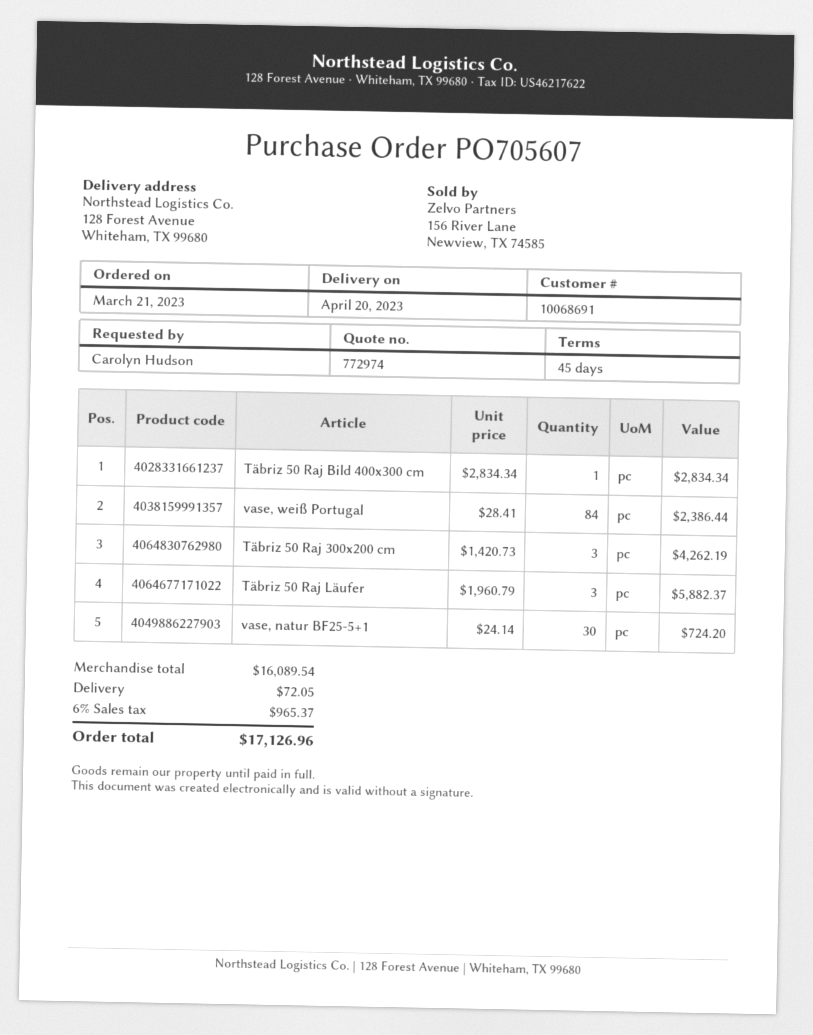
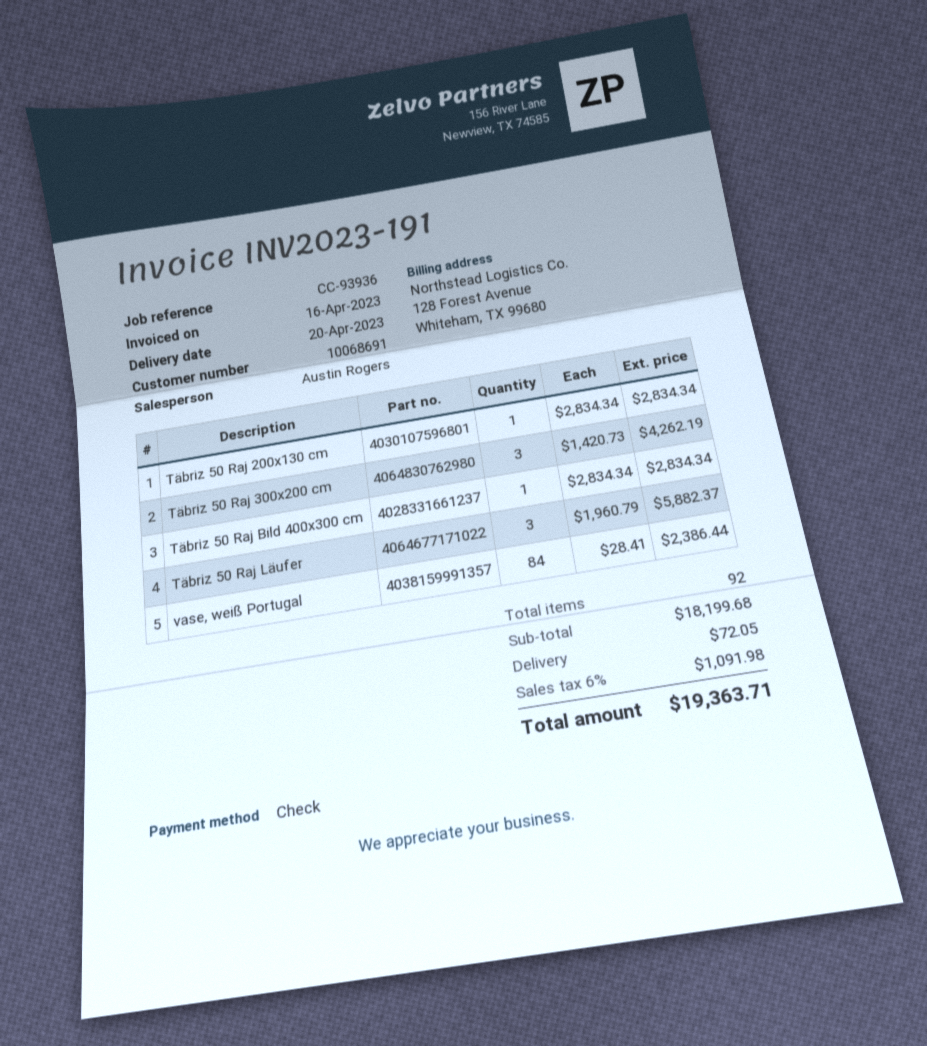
vase, natur BF25-5+1: 30 x 24.14 = 724.20 -> none
Täbriz 50 Raj 200x130 cm: none -> 1 x 2834.34 = 2834.34
subtotal: 16089.54 -> 18199.68
tax: 6% = 965.37 -> 6% = 1091.98
total: 17126.96 -> 19363.71

